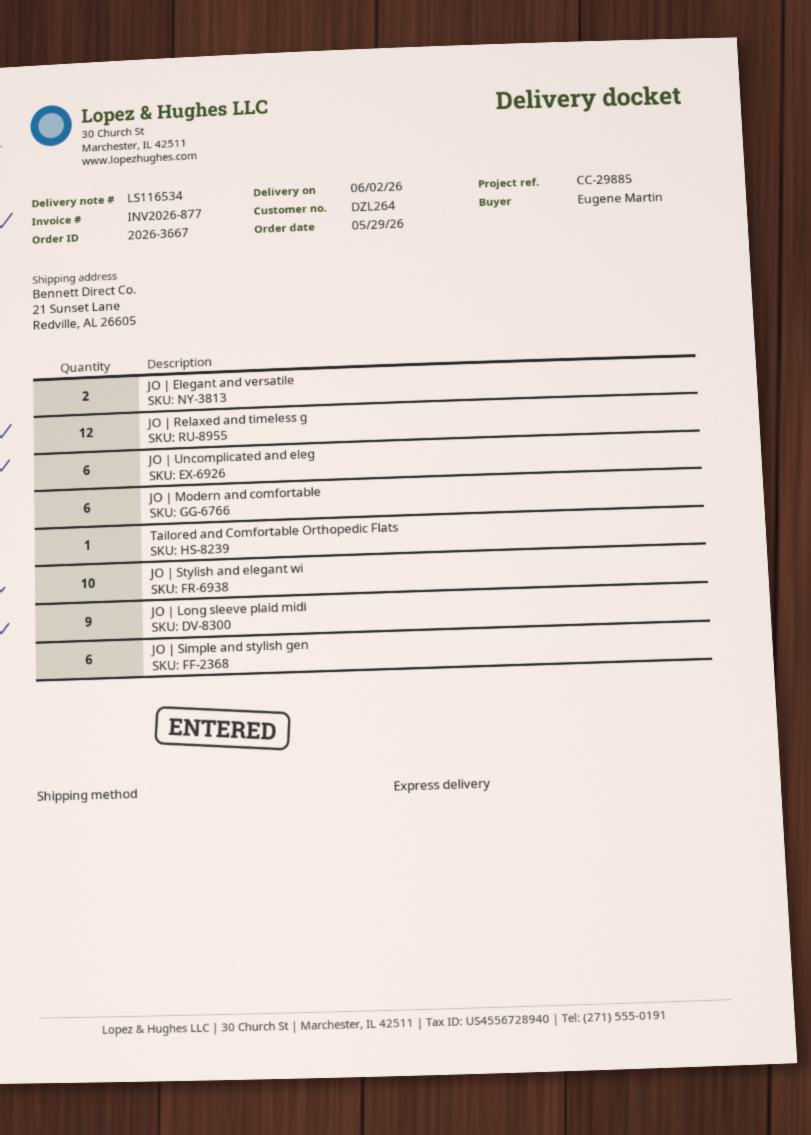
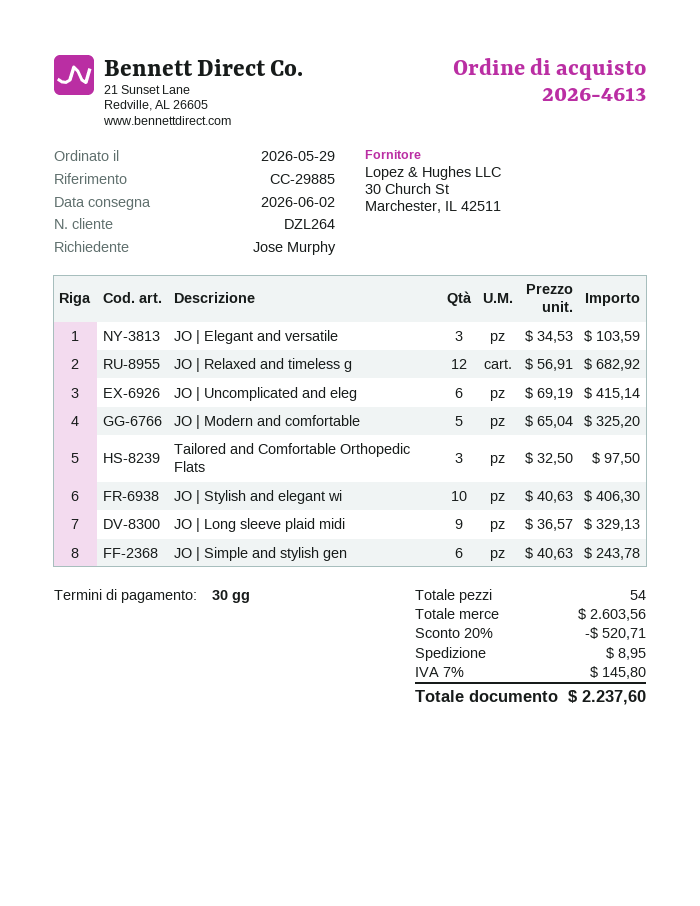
order number: 2026-3667 -> 2026-4613
ordered by: Eugene Martin -> Jose Murphy
JO | Elegant and versatile: 2 -> 3
JO | Modern and comfortable: 6 -> 5
Tailored and Comfortable Orthopedic Flats: 1 -> 3

